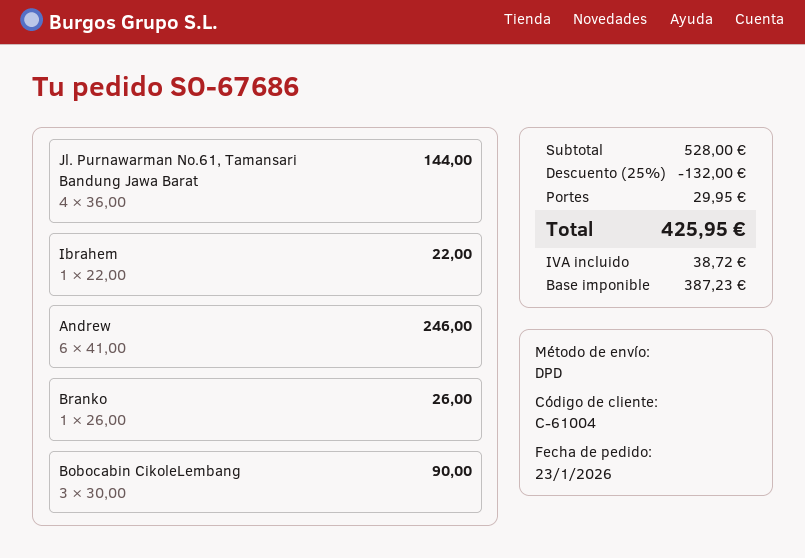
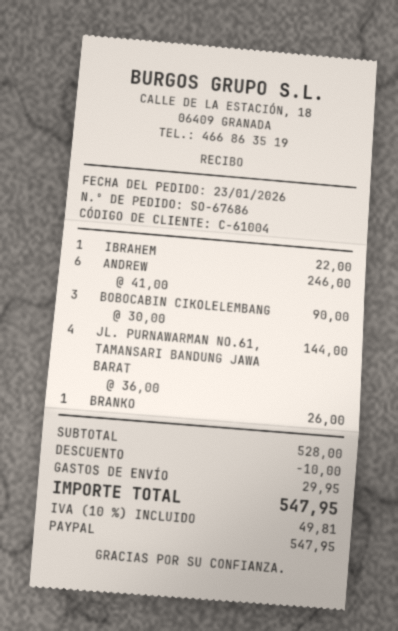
discount: 132.00 -> 10.00
tax: 38.72 -> 49.81
total: 425.95 -> 547.95

